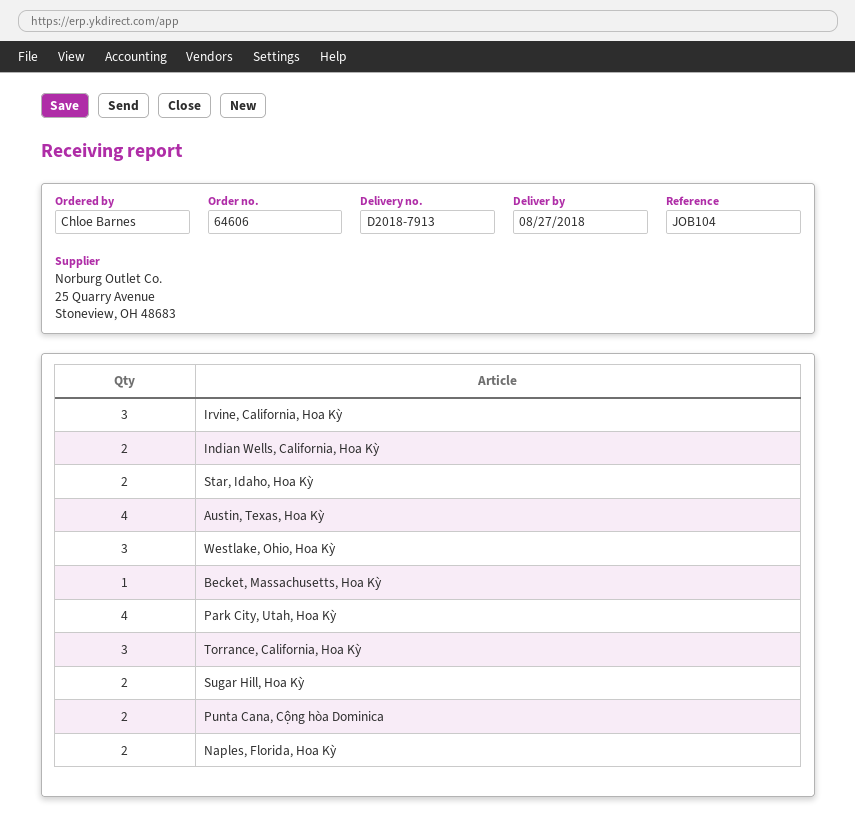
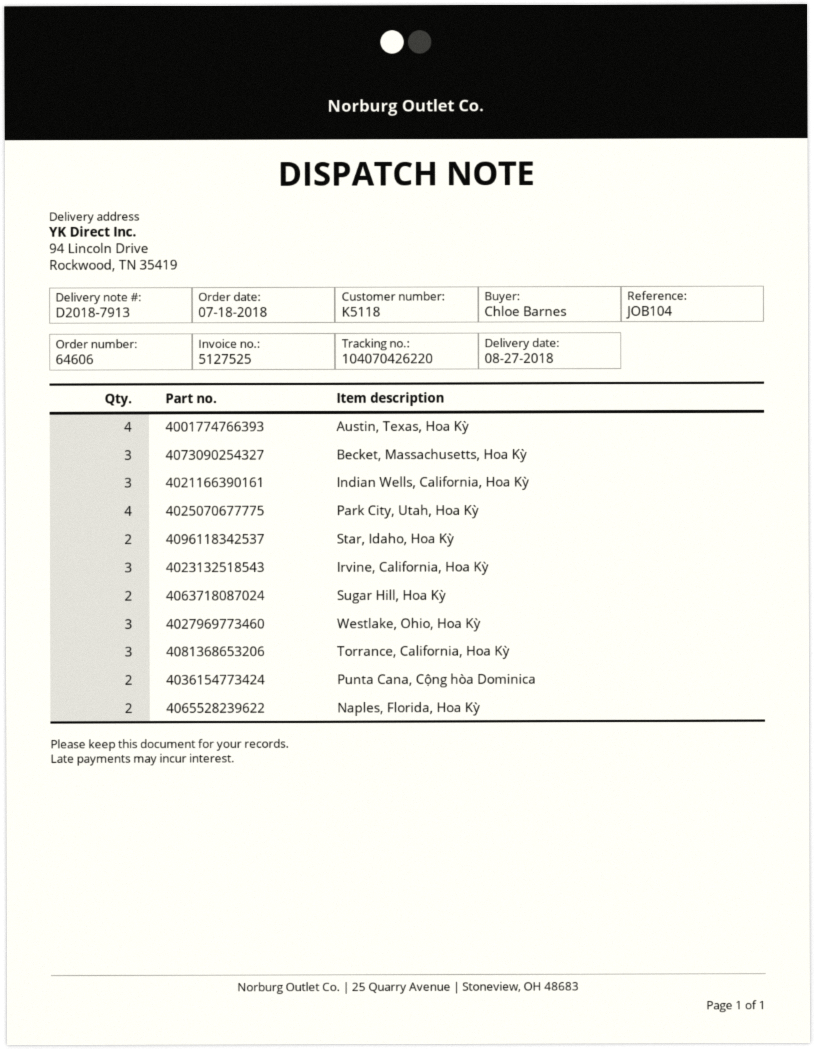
Indian Wells, California, Hoa Kỳ: 2 -> 3
Becket, Massachusetts, Hoa Kỳ: 1 -> 3

